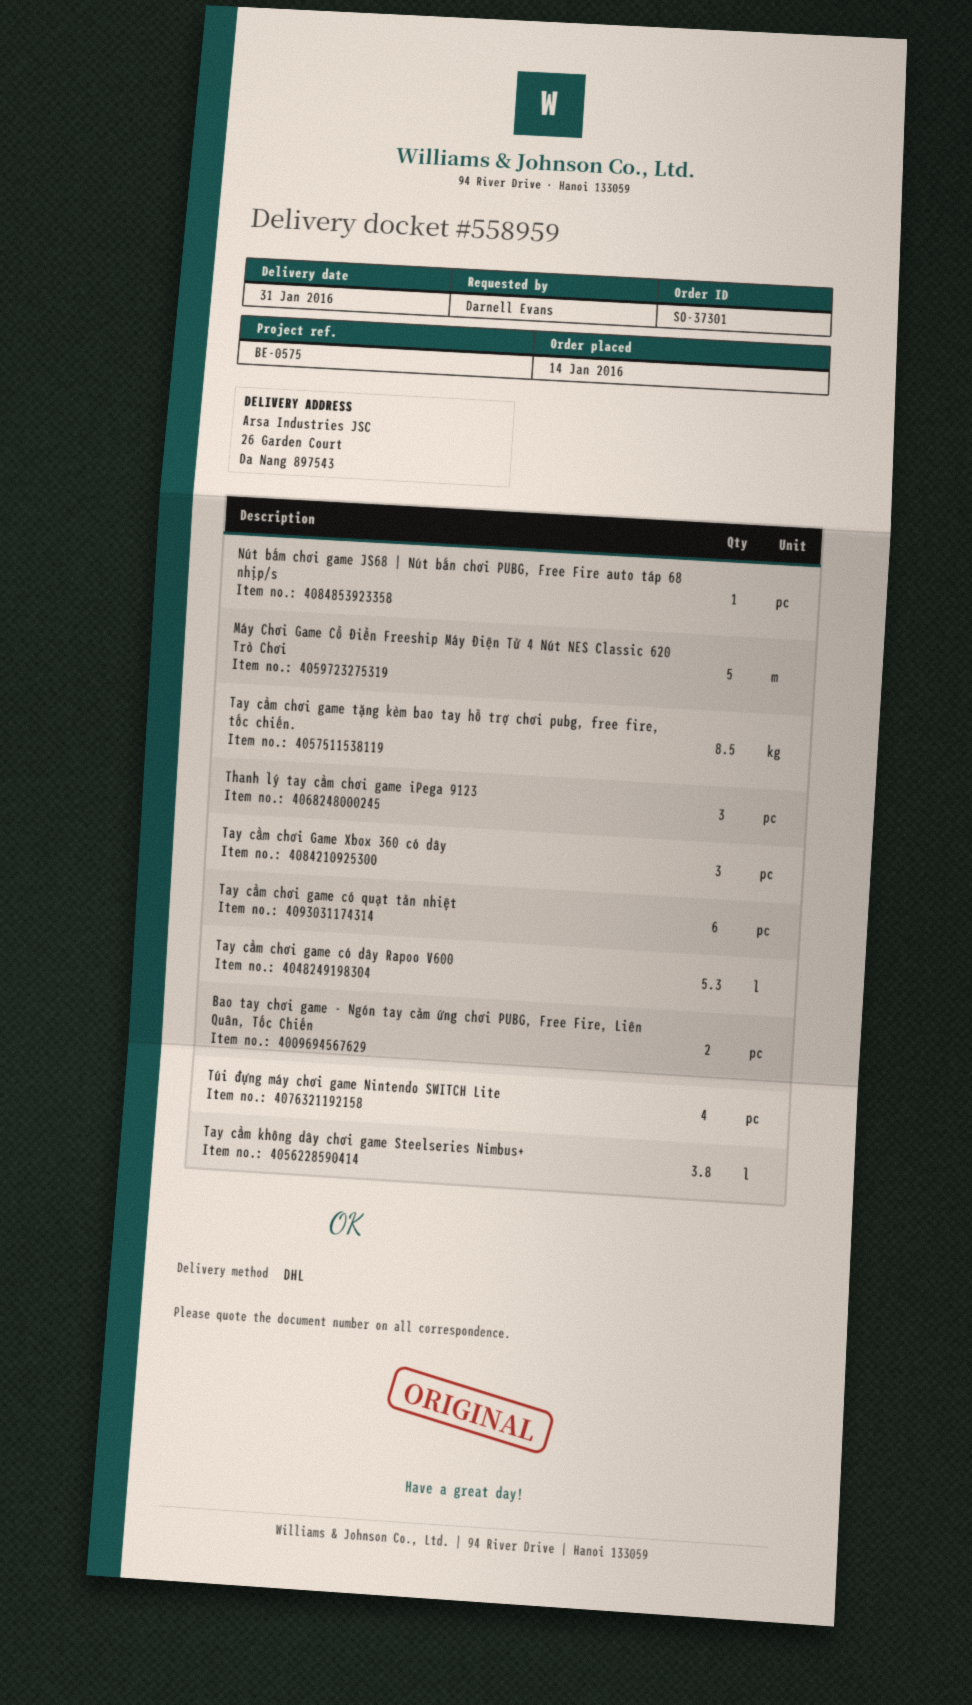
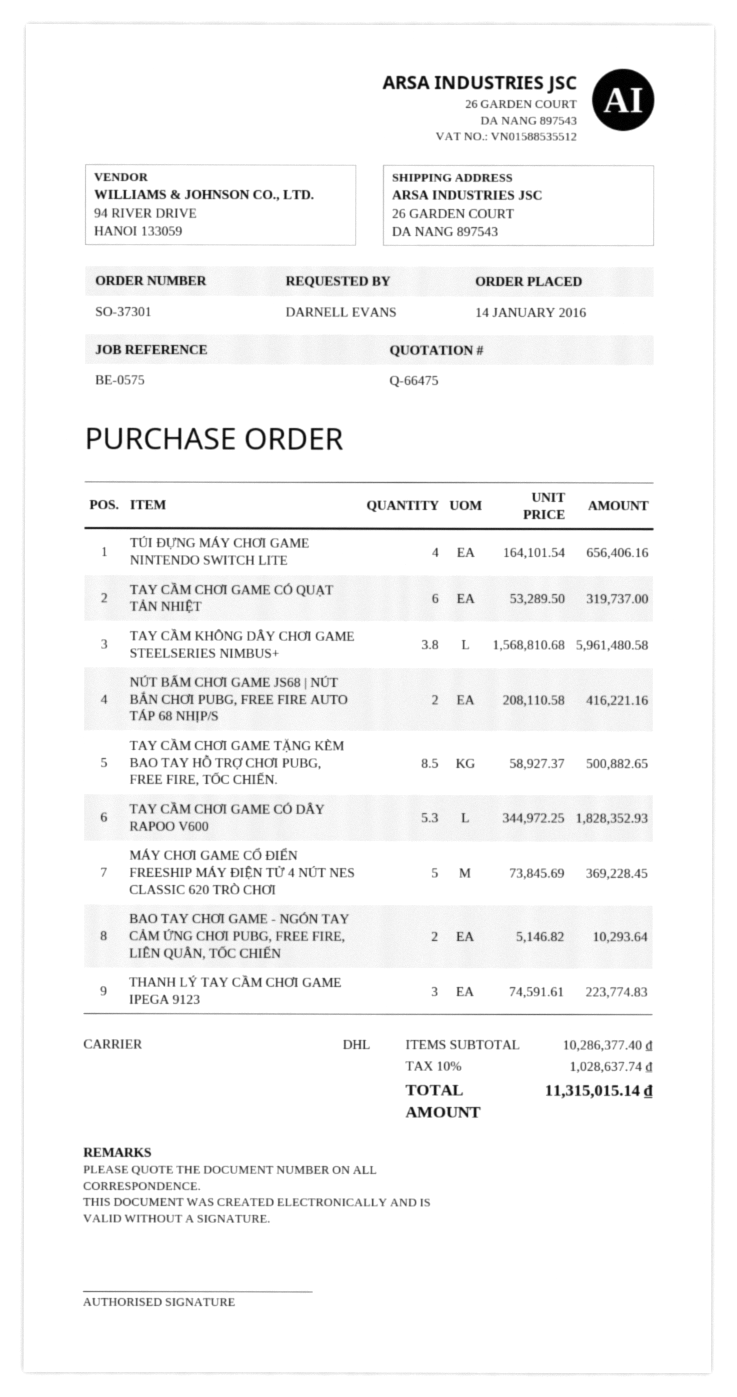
Nút bấm chơi game JS68 | Nút bắn chơi PUBG, Free Fire auto táp 68 nhịp/s: 1 -> 2
Tay cầm chơi Game Xbox 360 có dây: 3 -> none

